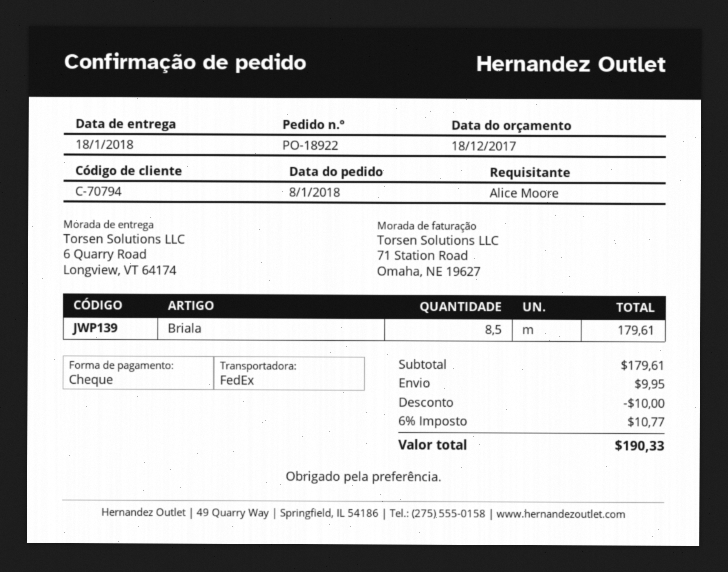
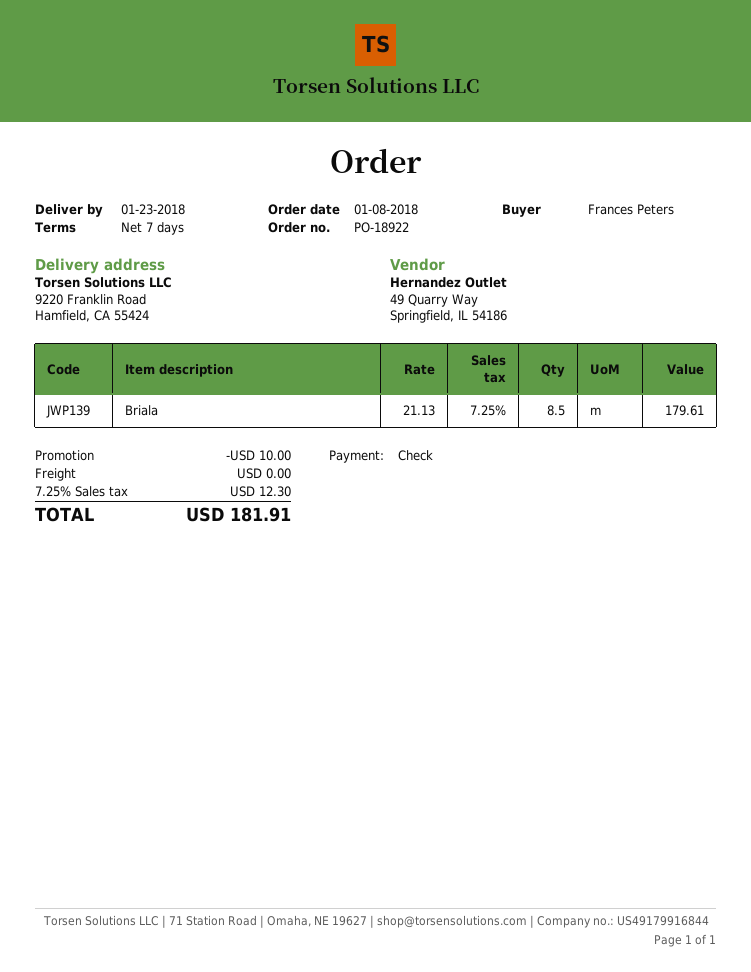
delivery date: 2018-01-18 -> 2018-01-23
ordered by: Alice Moore -> Frances Peters
ship to: 6 Quarry Road, Longview, VT 64174 -> 9220 Franklin Road, Hamfield, CA 55424
shipping: 9.95 -> 0.00
tax: 6% = 10.77 -> 7.25% = 12.30
total: 190.33 -> 181.91

